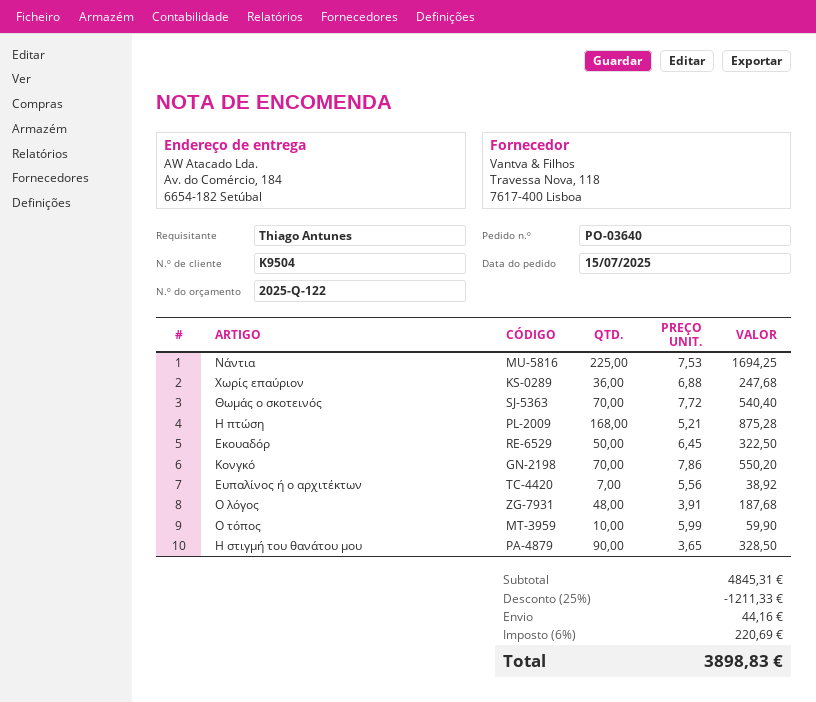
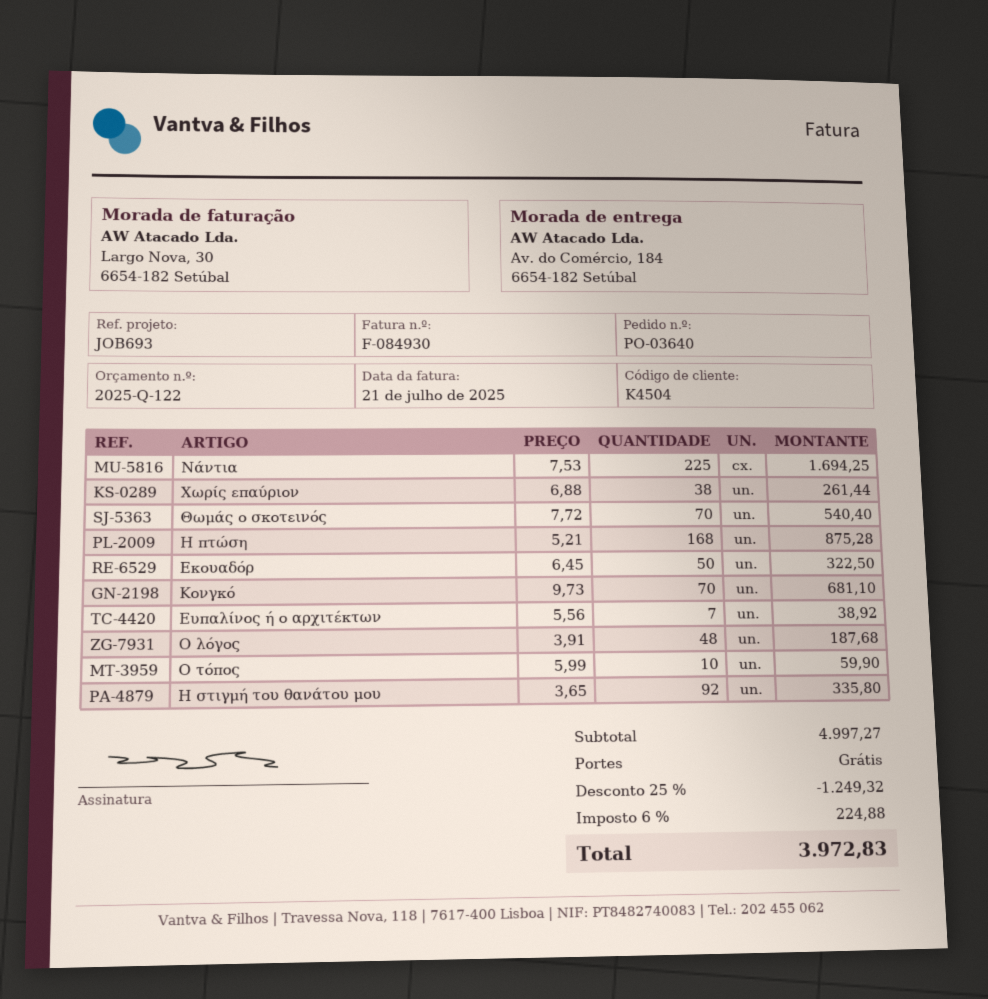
customer number: K9504 -> K4504
Χωρίς επαύριον: 36 x 6.88 = 247.68 -> 38 x 6.88 = 261.44
Κονγκό: 70 x 7.86 = 550.20 -> 70 x 9.73 = 681.10
Η στιγμή του θανάτου μου: 90 x 3.65 = 328.50 -> 92 x 3.65 = 335.80
subtotal: 4845.31 -> 4997.27
discount: 25% = 1211.33 -> 25% = 1249.32
shipping: 44.16 -> 0.00
tax: 6% = 220.69 -> 6% = 224.88
total: 3898.83 -> 3972.83

